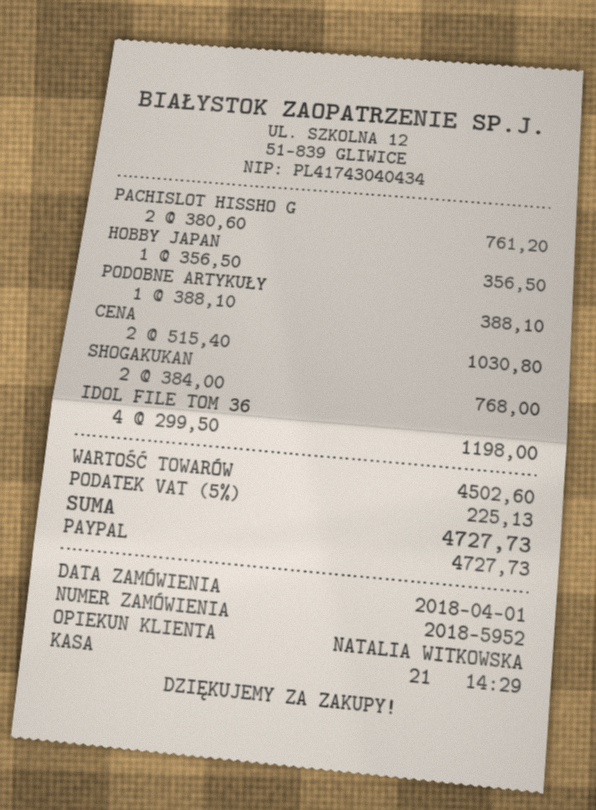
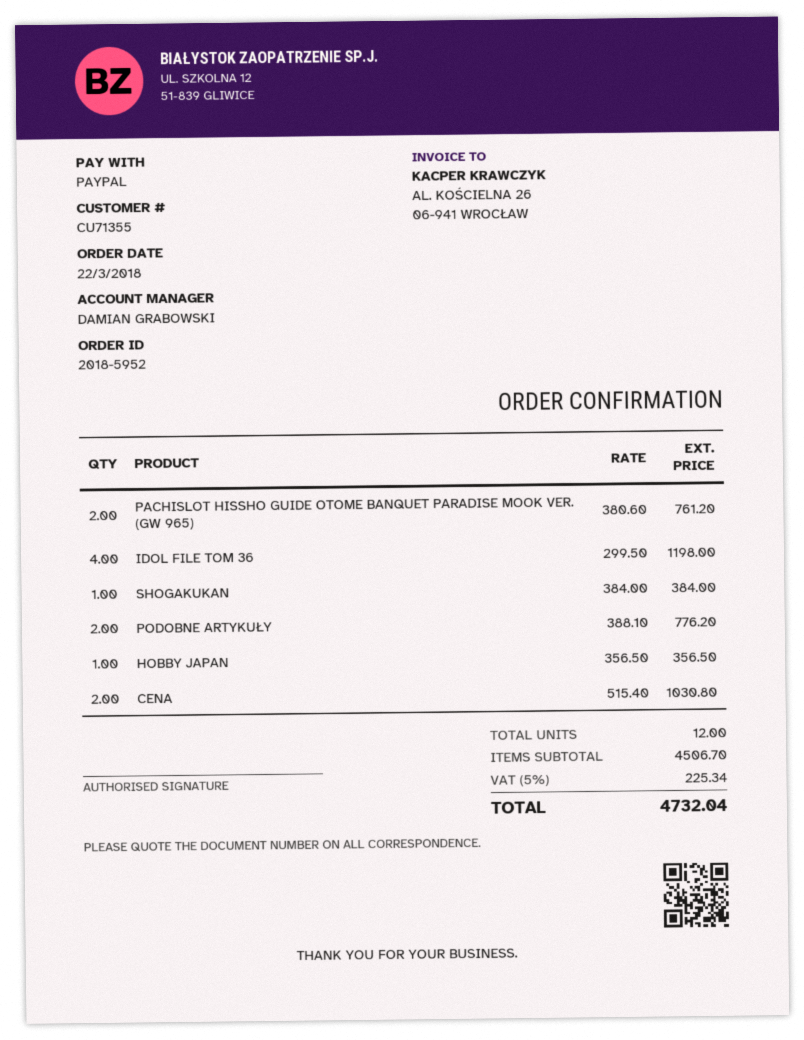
order date: 2018-04-01 -> 2018-03-22
sales rep: NATALIA WITKOWSKA -> DAMIAN GRABOWSKI
PODOBNE ARTYKUŁY: 1 x 388.10 = 388.10 -> 2 x 388.10 = 776.20
SHOGAKUKAN: 2 x 384.00 = 768.00 -> 1 x 384.00 = 384.00
subtotal: 4502.60 -> 4506.70
tax: 5% = 225.13 -> 5% = 225.34
total: 4727.73 -> 4732.04

